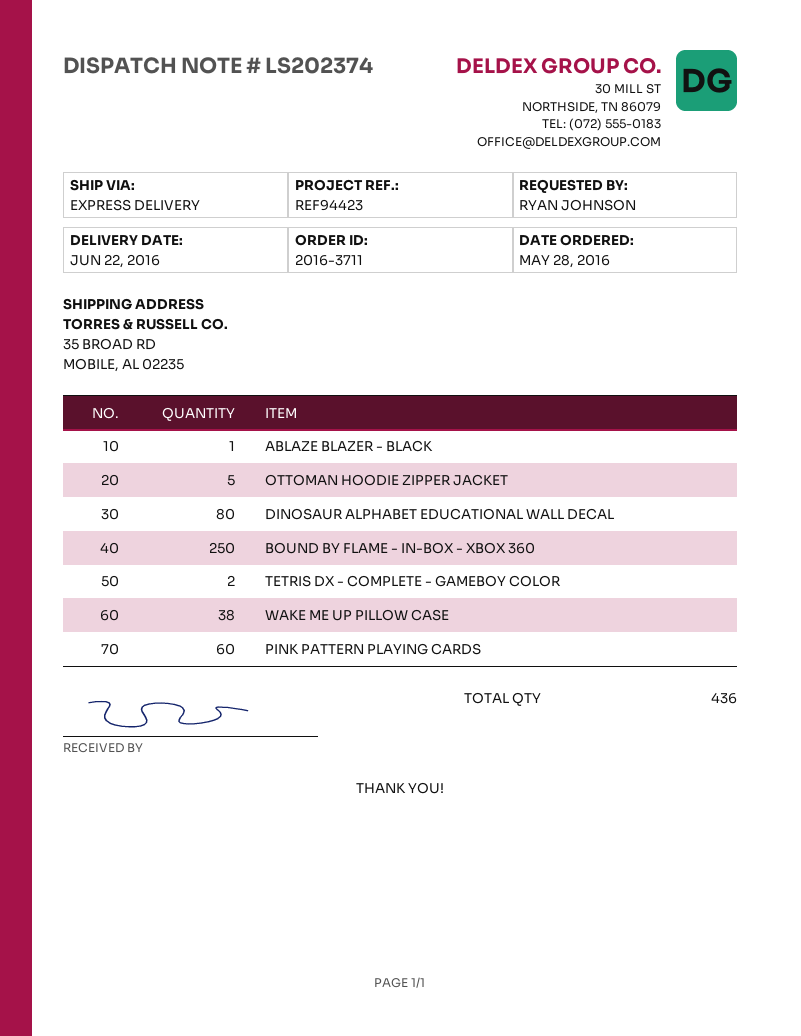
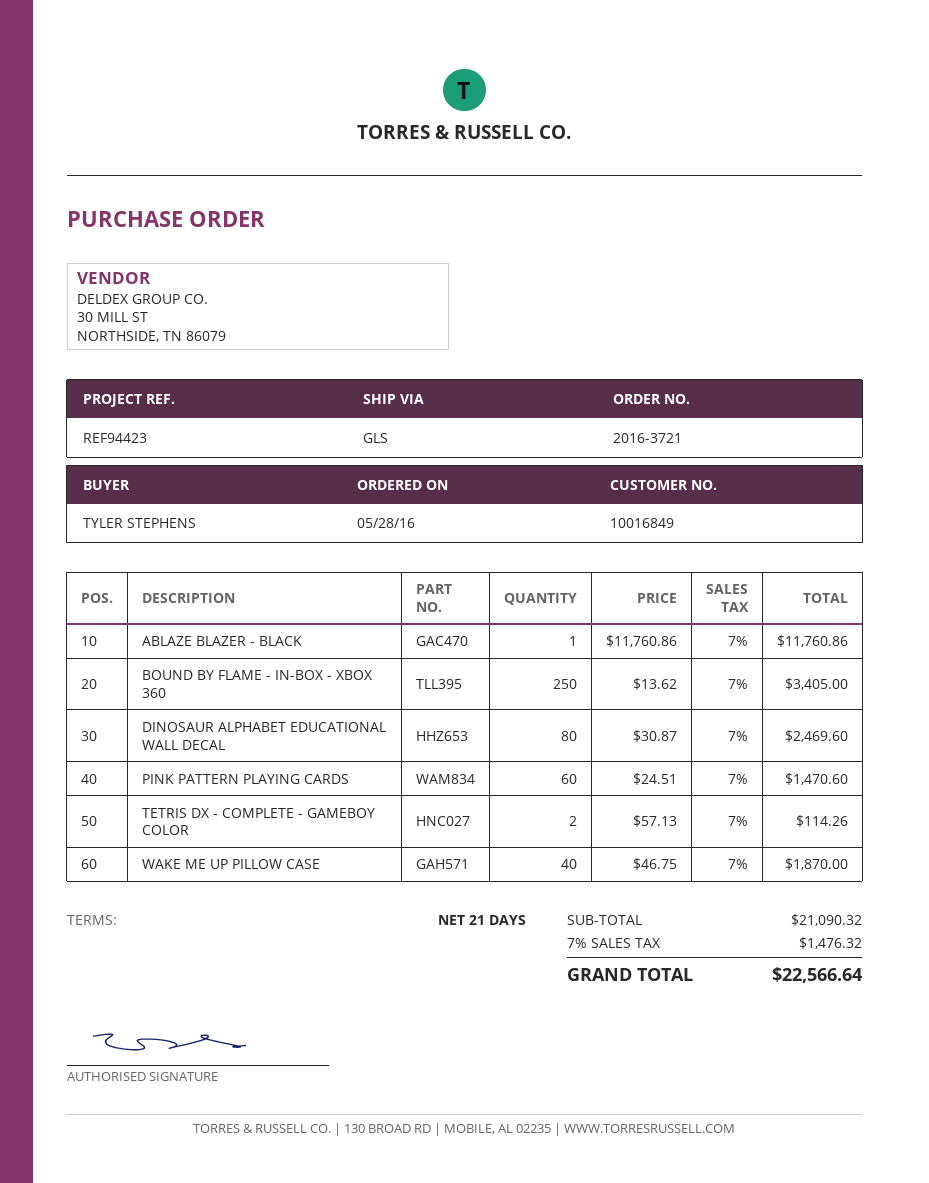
order number: 2016-3711 -> 2016-3721
ordered by: RYAN JOHNSON -> TYLER STEPHENS
shipping method: express -> GLS
OTTOMAN HOODIE ZIPPER JACKET: 5 -> none
WAKE ME UP PILLOW CASE: 38 -> 40

